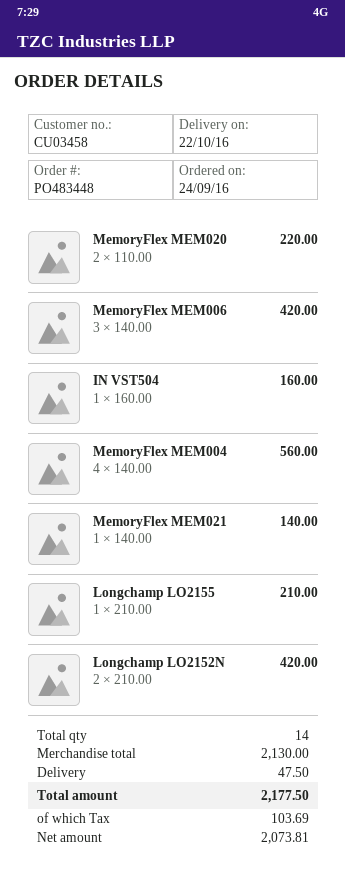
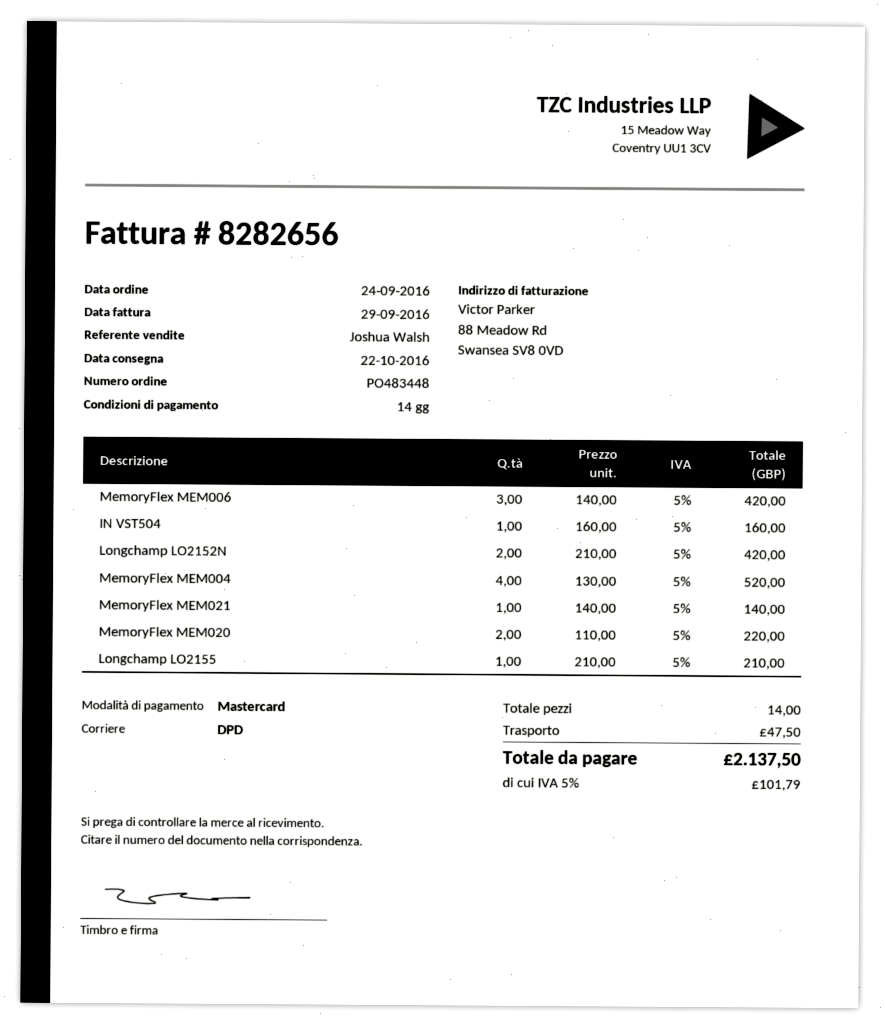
MemoryFlex MEM004: 4 x 140.00 = 560.00 -> 4 x 130.00 = 520.00
tax: 103.69 -> 101.79
total: 2177.50 -> 2137.50

